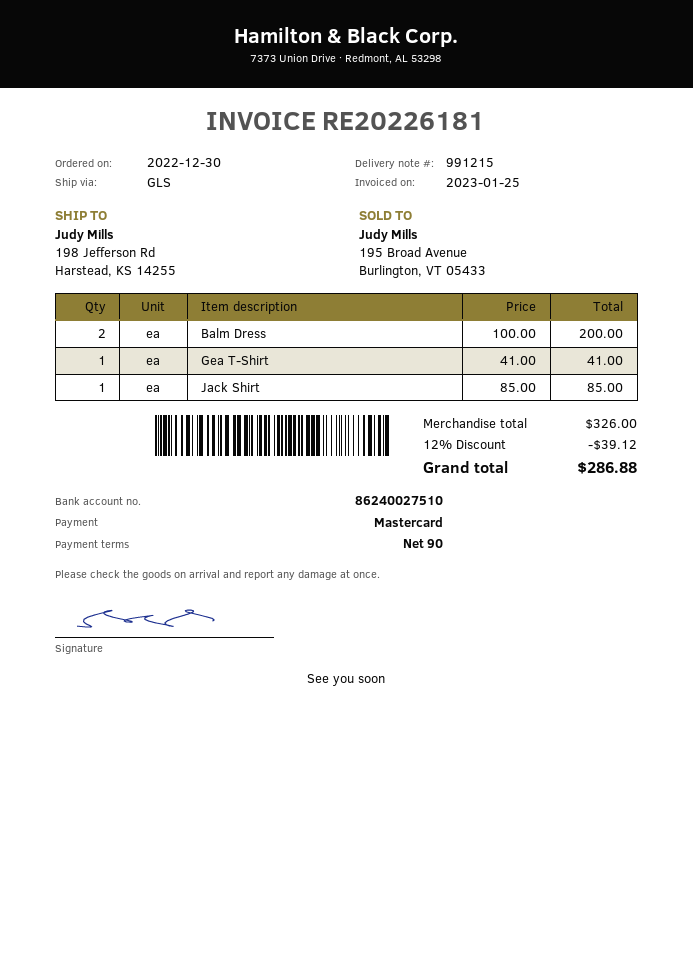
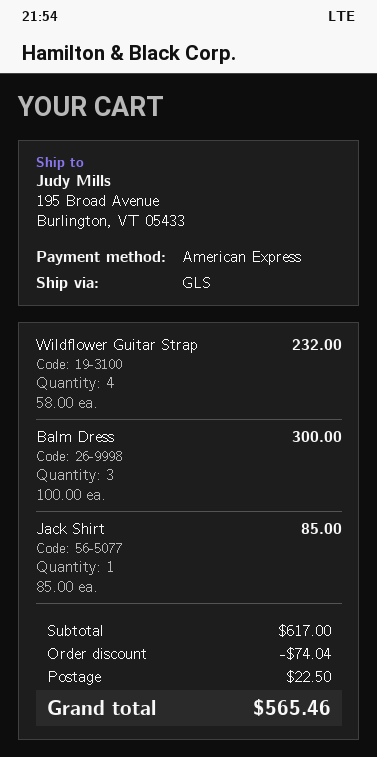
payment method: Mastercard -> American Express
ship to: 198 Jefferson Rd, Harstead, KS 14255 -> 195 Broad Avenue, Burlington, VT 05433
Balm Dress: 2 x 100.00 = 200.00 -> 3 x 100.00 = 300.00
Gea T-Shirt: 1 x 41.00 = 41.00 -> none
Wildflower Guitar Strap: none -> 4 x 58.00 = 232.00
subtotal: 326.00 -> 617.00
discount: 39.12 -> 74.04
shipping: none -> 22.50
total: 286.88 -> 565.46

